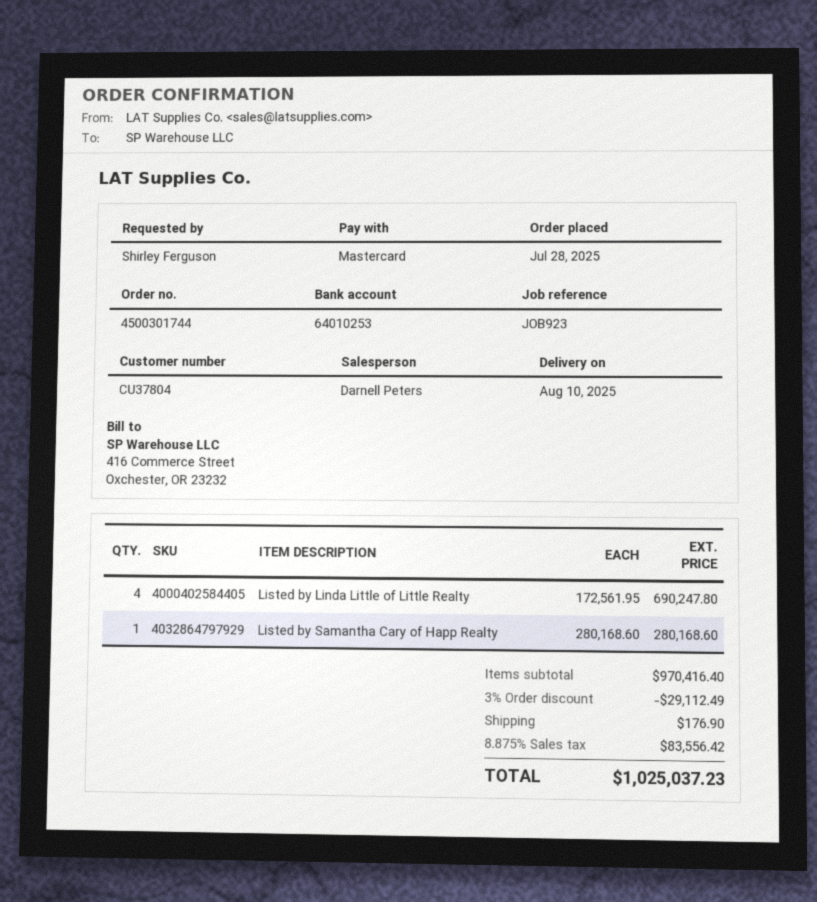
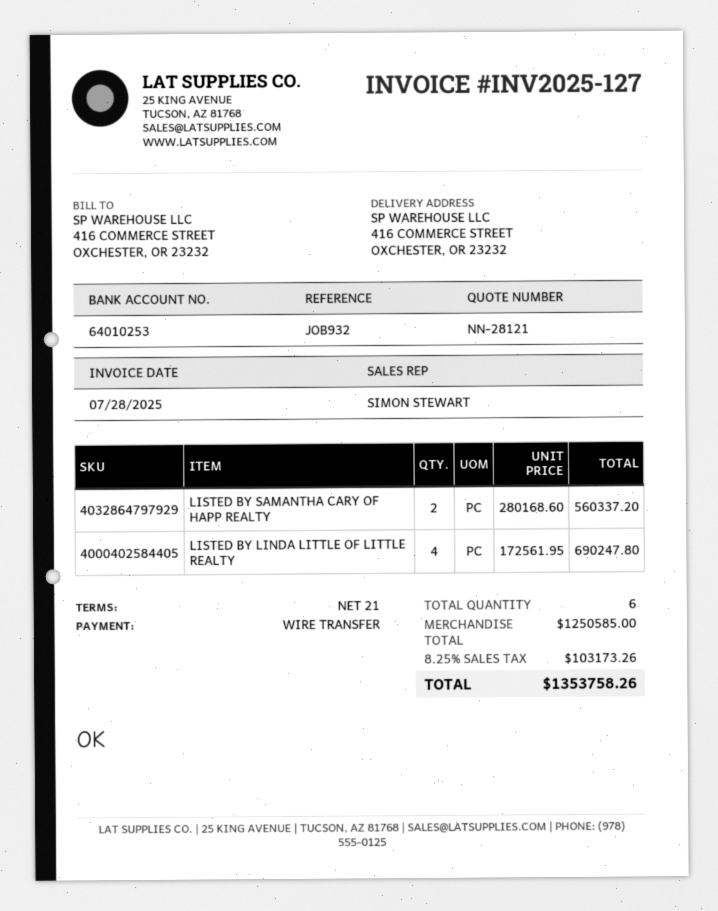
reference: JOB923 -> JOB932
sales rep: Darnell Peters -> SIMON STEWART
payment method: Mastercard -> bank transfer
Listed by Samantha Cary of Happ Realty: 1 x 280168.60 = 280168.60 -> 2 x 280168.60 = 560337.20
subtotal: 970416.40 -> 1250585.00
discount: 3% = 29112.49 -> none
shipping: 176.90 -> none
tax: 8.875% = 83556.42 -> 8.25% = 103173.26
total: 1025037.23 -> 1353758.26

